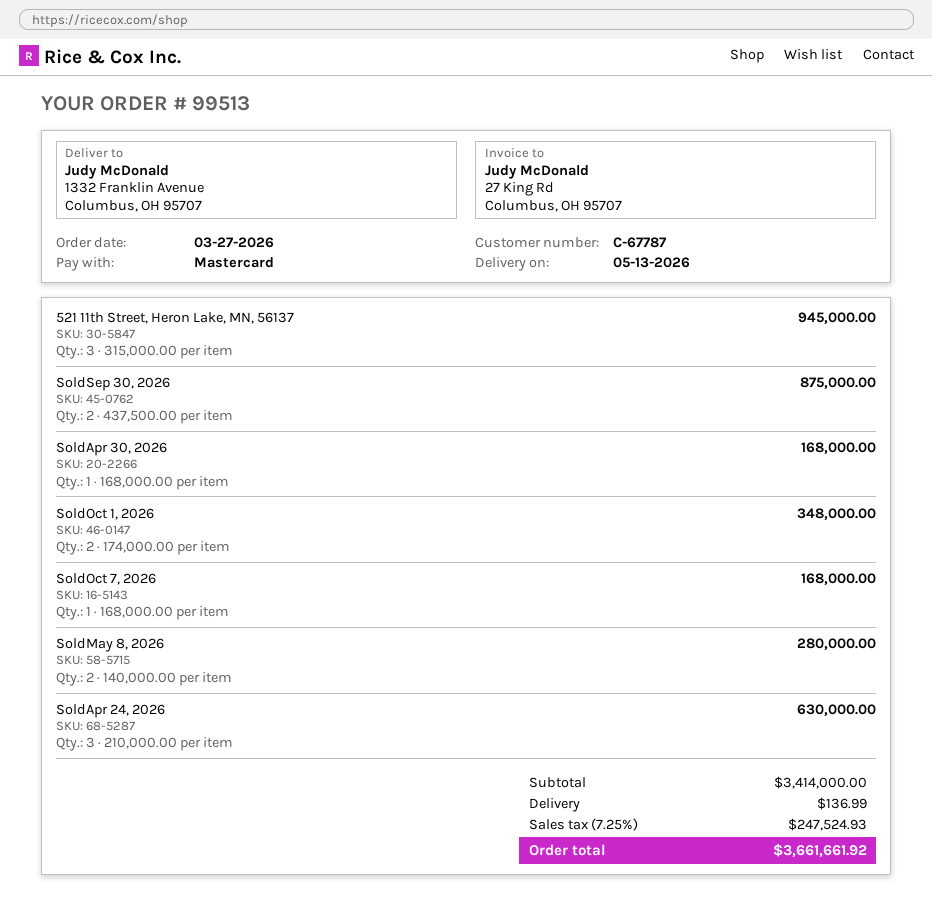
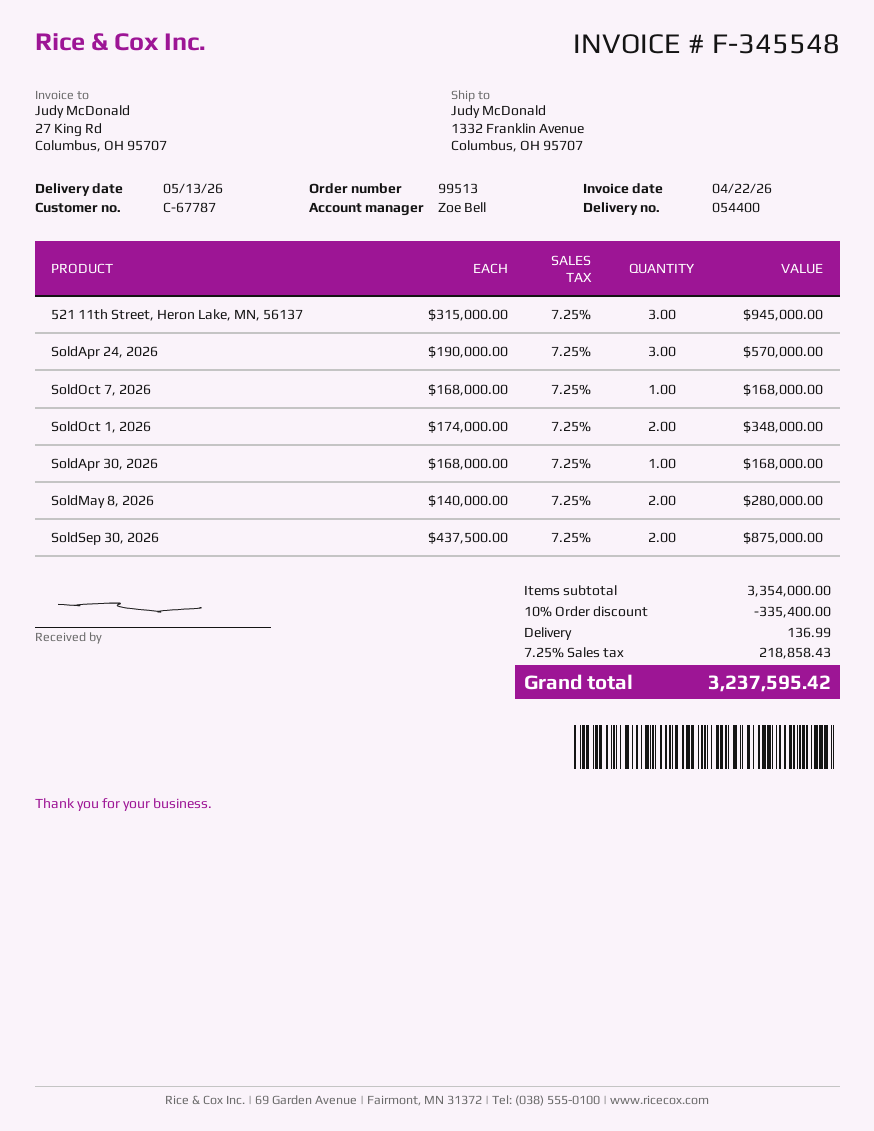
SoldApr 24, 2026: 3 x 210000.00 = 630000.00 -> 3 x 190000.00 = 570000.00
subtotal: 3414000.00 -> 3354000.00
discount: none -> 10% = 335400.00
tax: 7.25% = 247524.93 -> 7.25% = 218858.43
total: 3661661.92 -> 3237595.42

